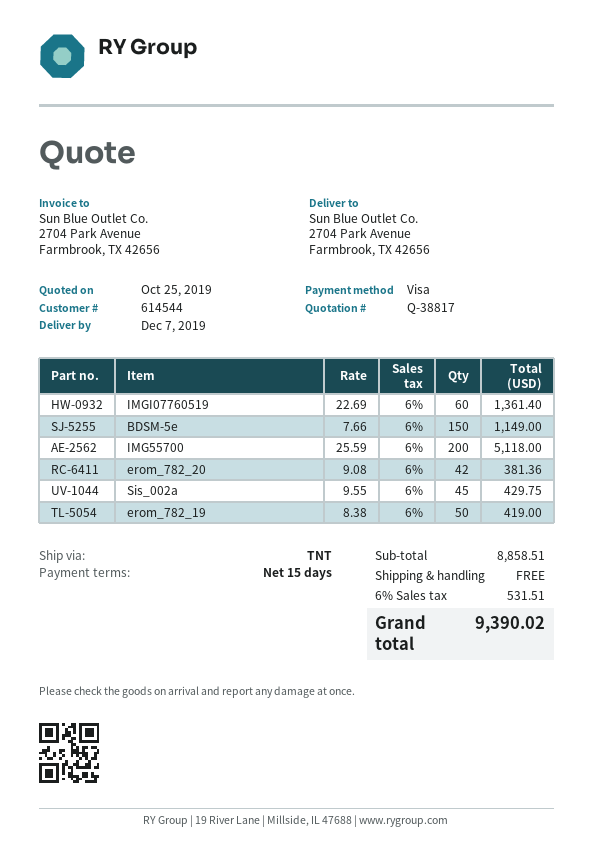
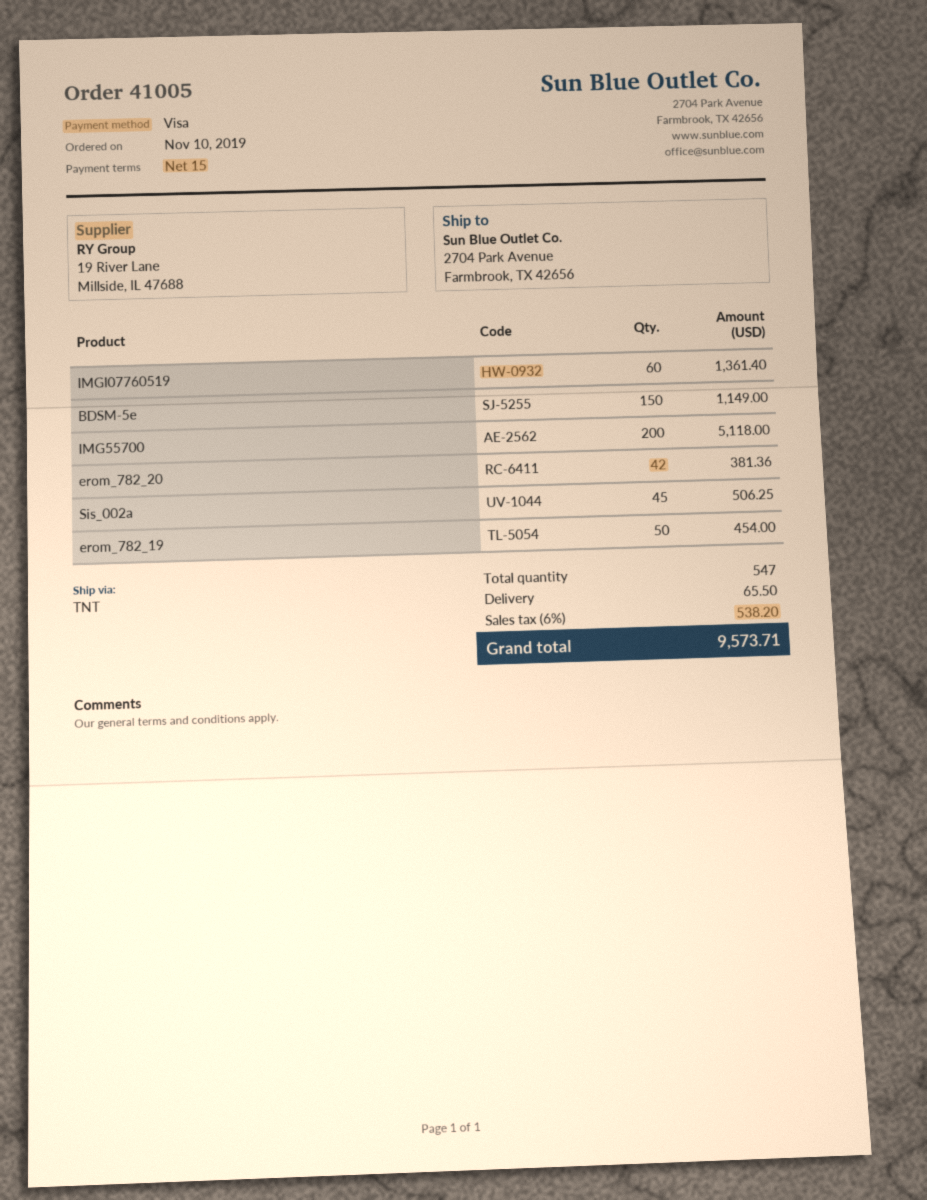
Sis_002a: 45 for 429.75 -> 45 for 506.25
erom_782_19: 50 for 419.00 -> 50 for 454.00
shipping: 0.00 -> 65.50
tax: 6% = 531.51 -> 6% = 538.20
total: 9390.02 -> 9573.71

